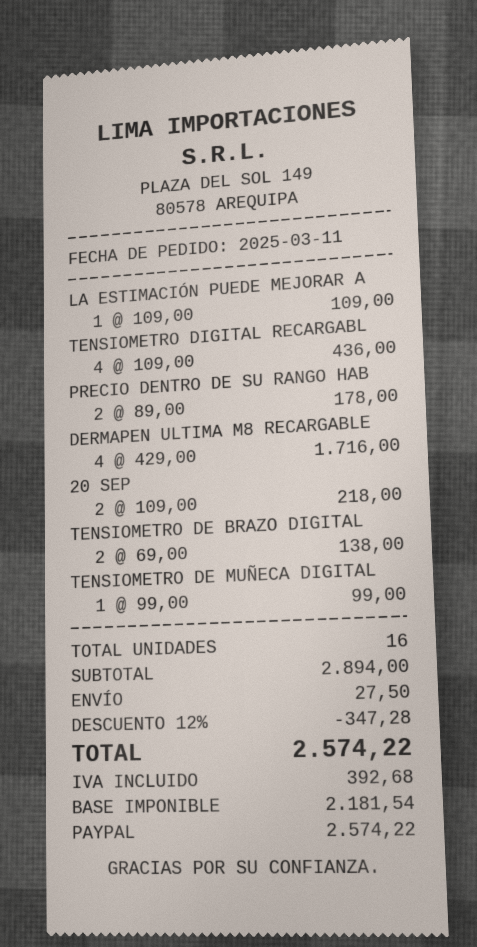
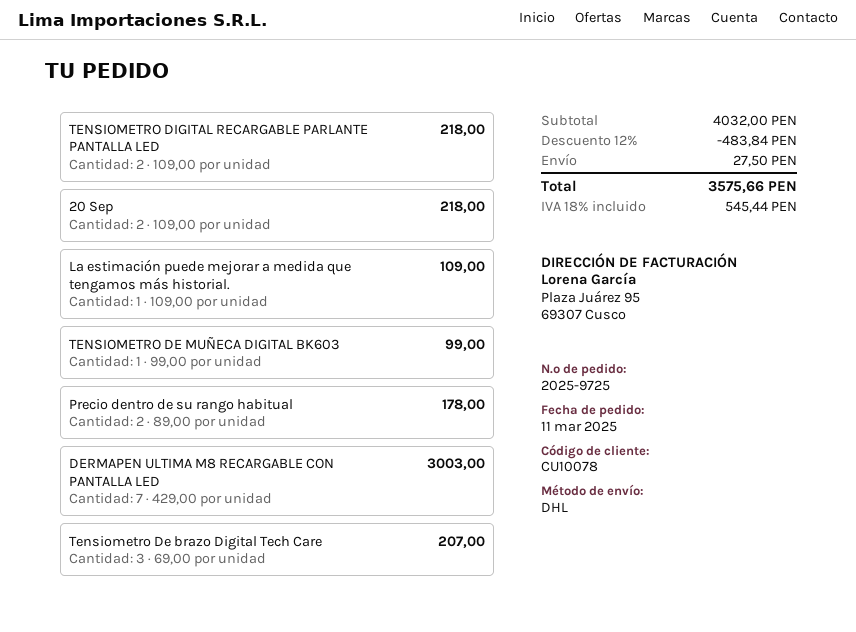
TENSIOMETRO DIGITAL RECARGABL: 4 x 109.00 = 436.00 -> 2 x 109.00 = 218.00
DERMAPEN ULTIMA M8 RECARGABLE: 4 x 429.00 = 1716.00 -> 7 x 429.00 = 3003.00
TENSIOMETRO DE BRAZO DIGITAL: 2 x 69.00 = 138.00 -> 3 x 69.00 = 207.00
subtotal: 2894.00 -> 4032.00
discount: 12% = 347.28 -> 12% = 483.84
tax: 392.68 -> 545.44
total: 2574.22 -> 3575.66

